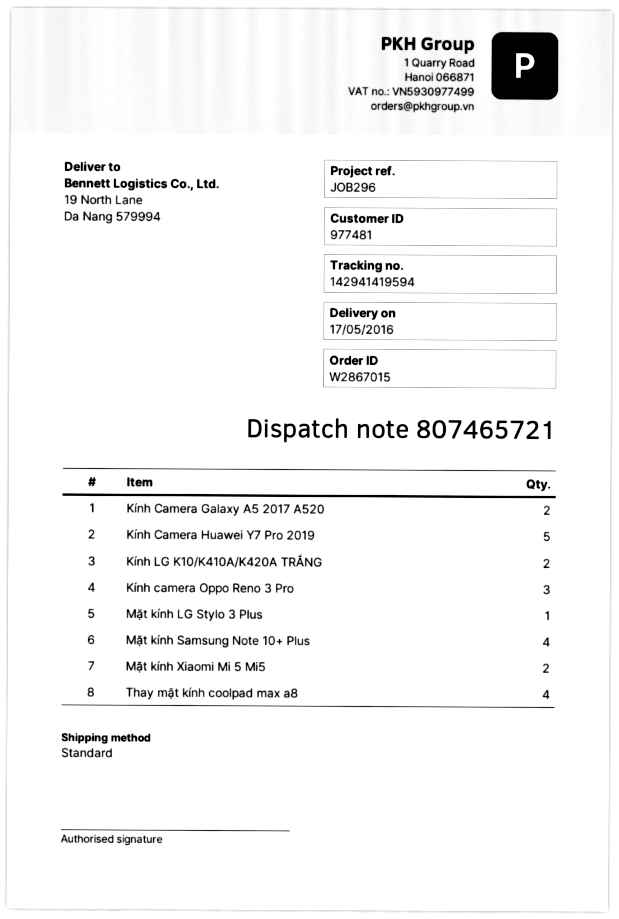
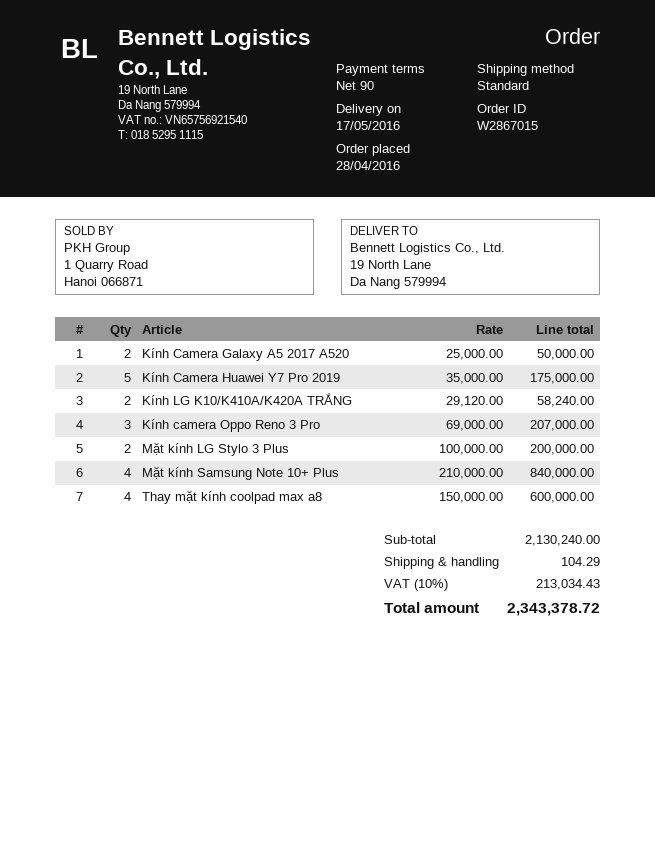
Mặt kính LG Stylo 3 Plus: 1 -> 2
Mặt kính Xiaomi Mi 5 Mi5: 2 -> none

